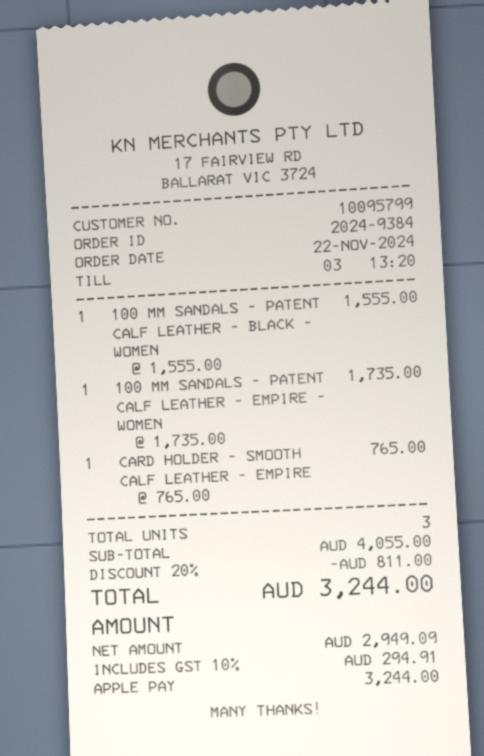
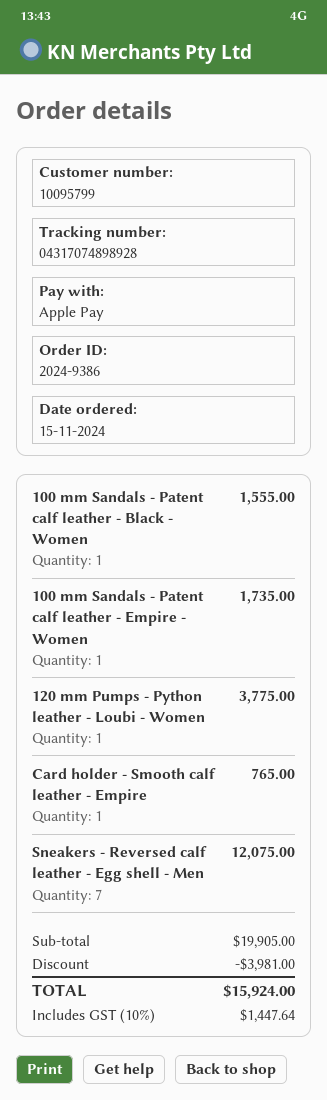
order number: 2024-9384 -> 2024-9386
order date: 2024-11-22 -> 2024-11-15
120 mm Pumps - Python leather - Loubi - Women: none -> 1 for 3775.00
Sneakers - Reversed calf leather - Egg shell - Men: none -> 7 for 12075.00
subtotal: 4055.00 -> 19905.00
discount: 811.00 -> 3981.00
tax: 10% = 294.91 -> 10% = 1447.64
total: 3244.00 -> 15924.00

